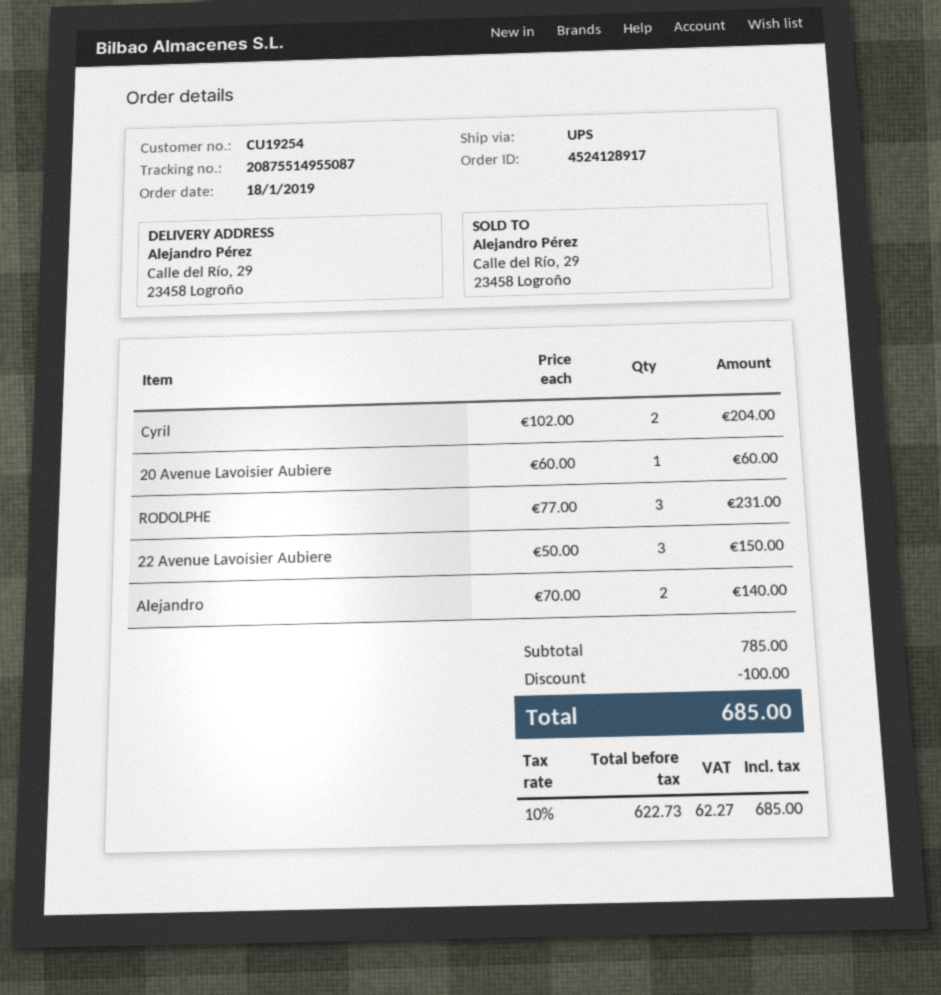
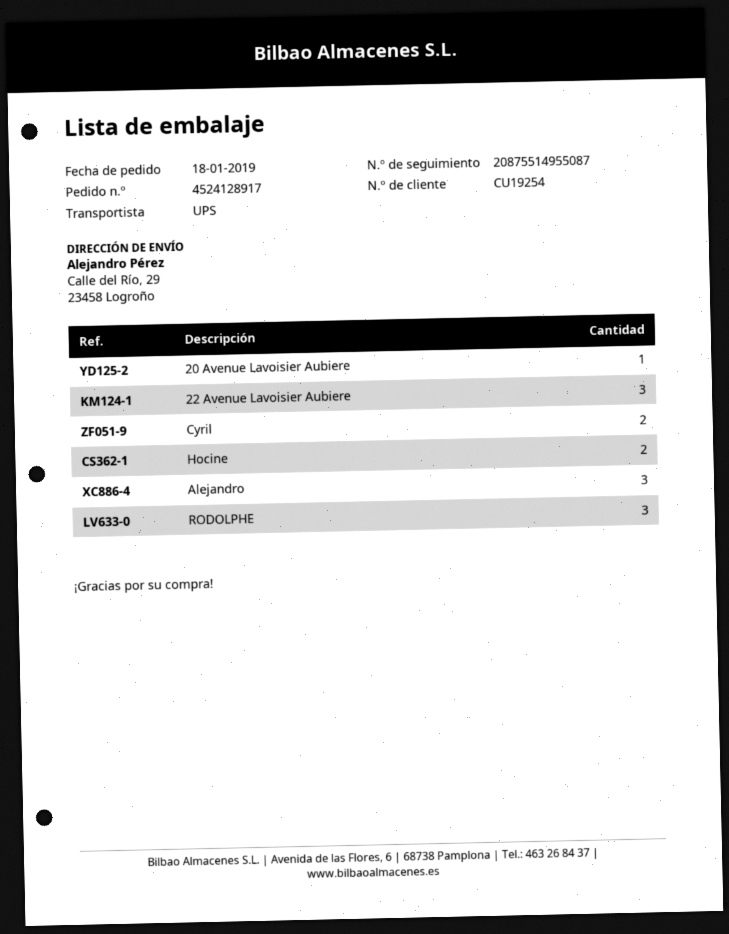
Alejandro: 2 -> 3
Hocine: none -> 2

